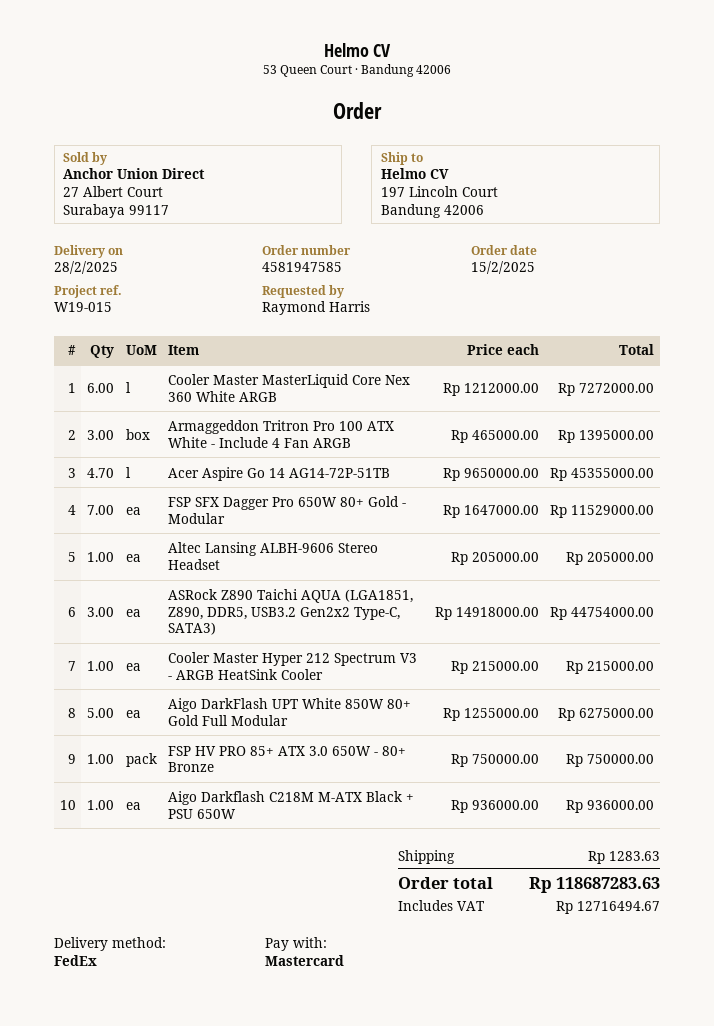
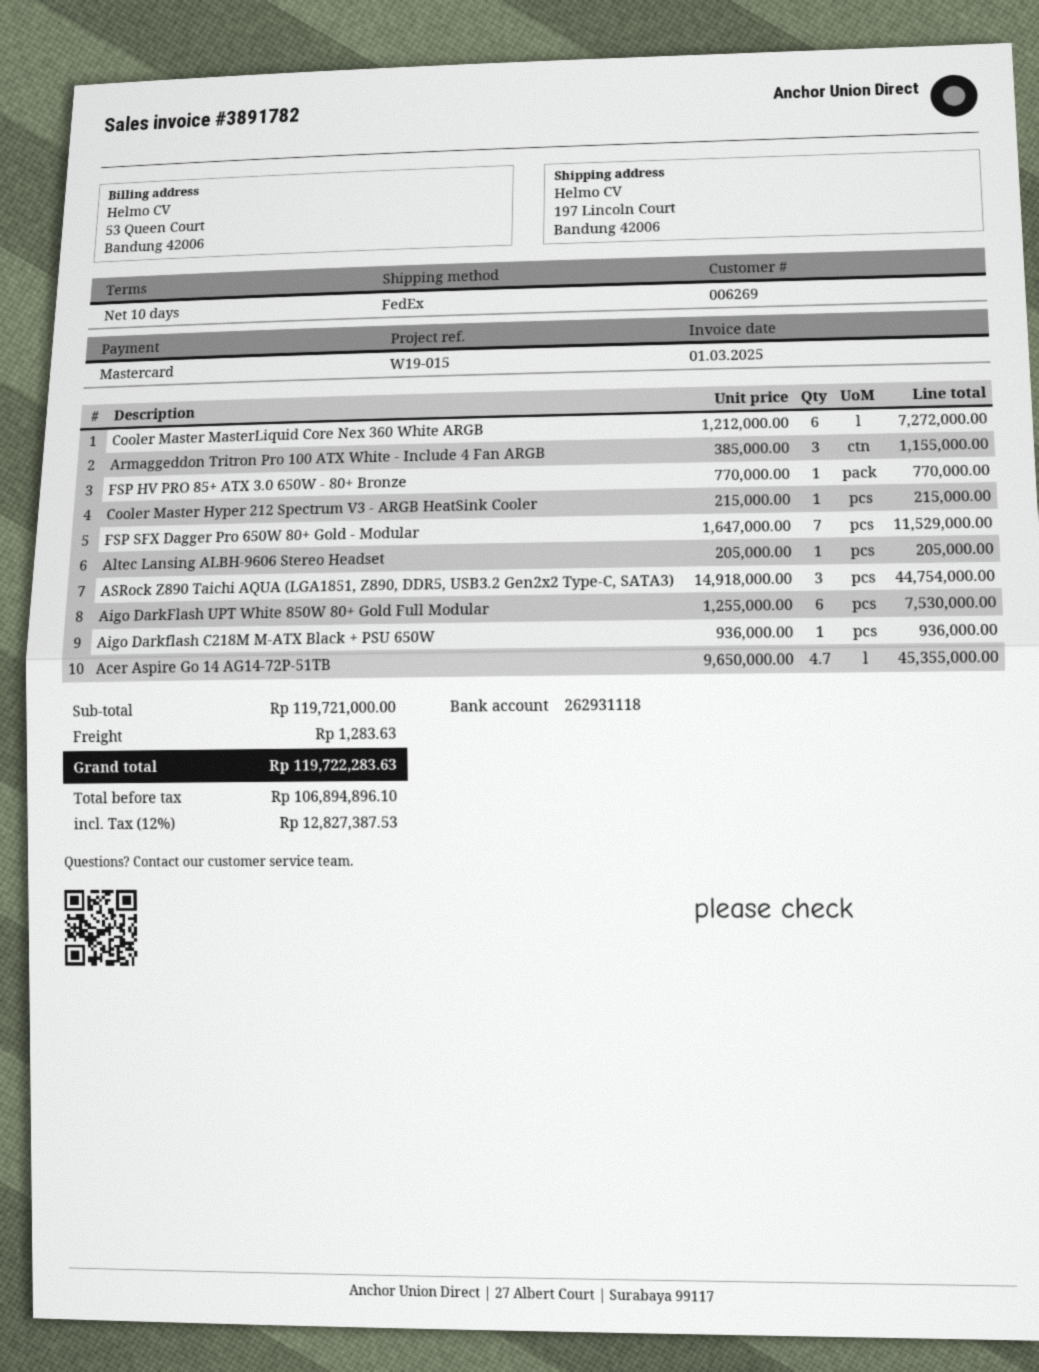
Armaggeddon Tritron Pro 100 ATX White - Include 4 Fan ARGB: 3 x 465000.00 = 1395000.00 -> 3 x 385000.00 = 1155000.00
Aigo DarkFlash UPT White 850W 80+ Gold Full Modular: 5 x 1255000.00 = 6275000.00 -> 6 x 1255000.00 = 7530000.00
FSP HV PRO 85+ ATX 3.0 650W - 80+ Bronze: 1 x 750000.00 = 750000.00 -> 1 x 770000.00 = 770000.00
tax: 12716494.67 -> 12827387.53
total: 118687283.63 -> 119722283.63

